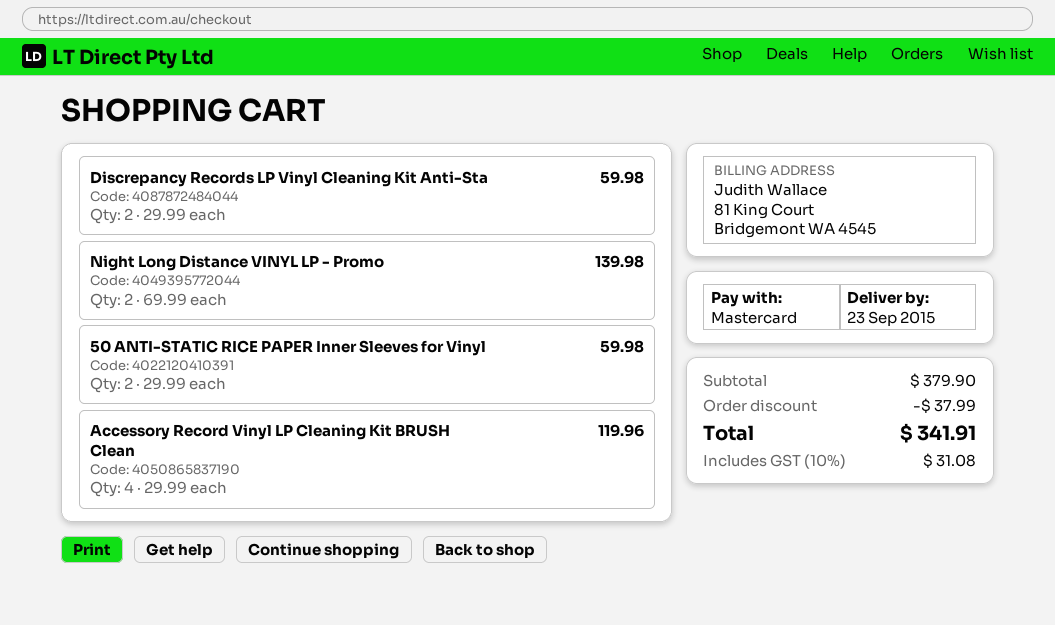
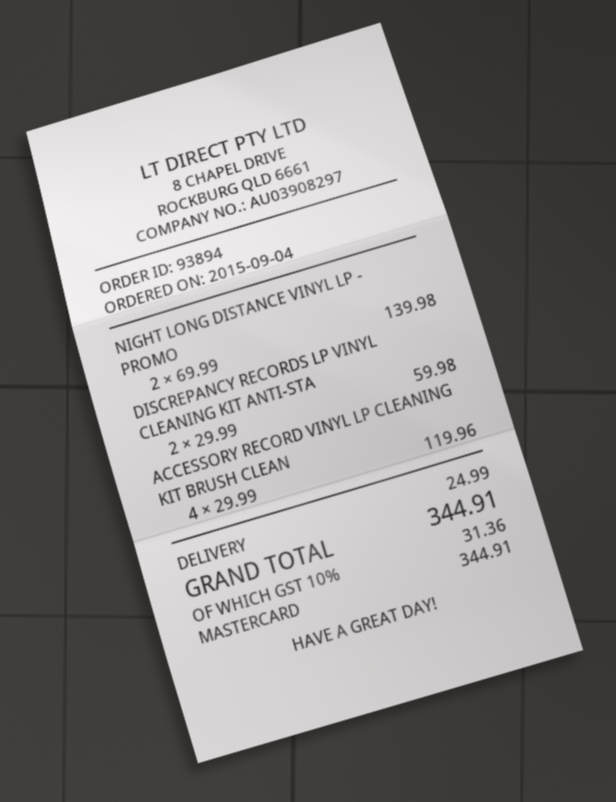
50 ANTI-STATIC RICE PAPER Inner Sleeves for Vinyl: 2 x 29.99 = 59.98 -> none
discount: 37.99 -> none
shipping: none -> 24.99
tax: 10% = 31.08 -> 10% = 31.36
total: 341.91 -> 344.91

